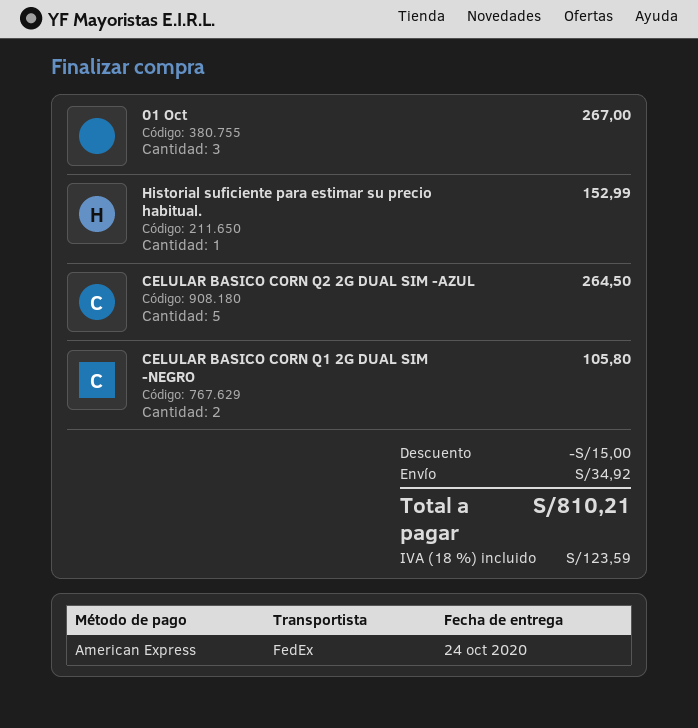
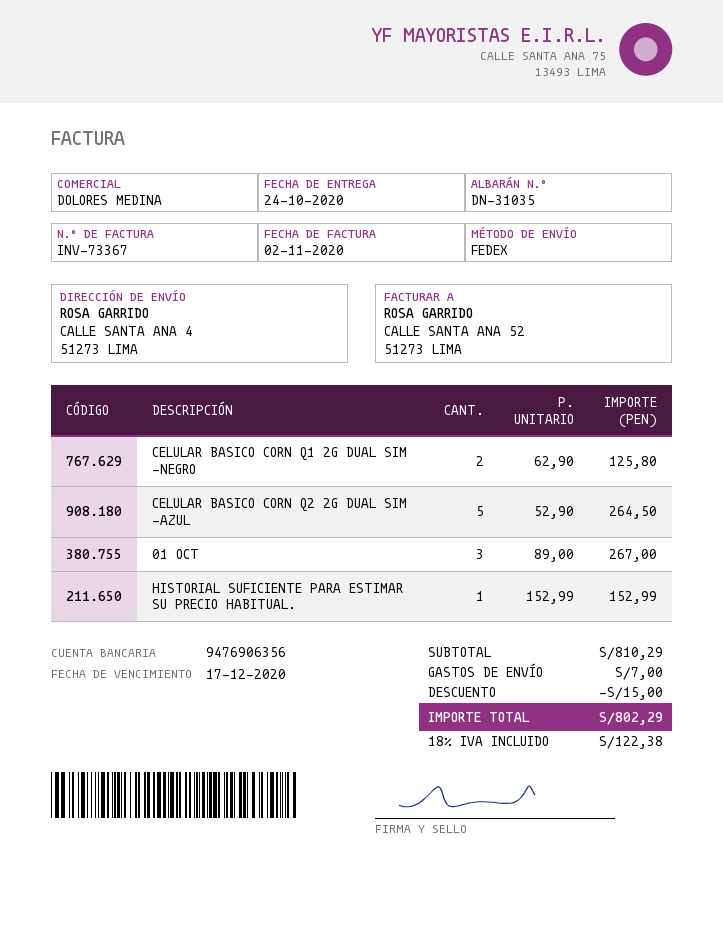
CELULAR BASICO CORN Q1 2G DUAL SIM -NEGRO: 2 for 105.80 -> 2 for 125.80
shipping: 34.92 -> 7.00
tax: 18% = 123.59 -> 18% = 122.38
total: 810.21 -> 802.29

